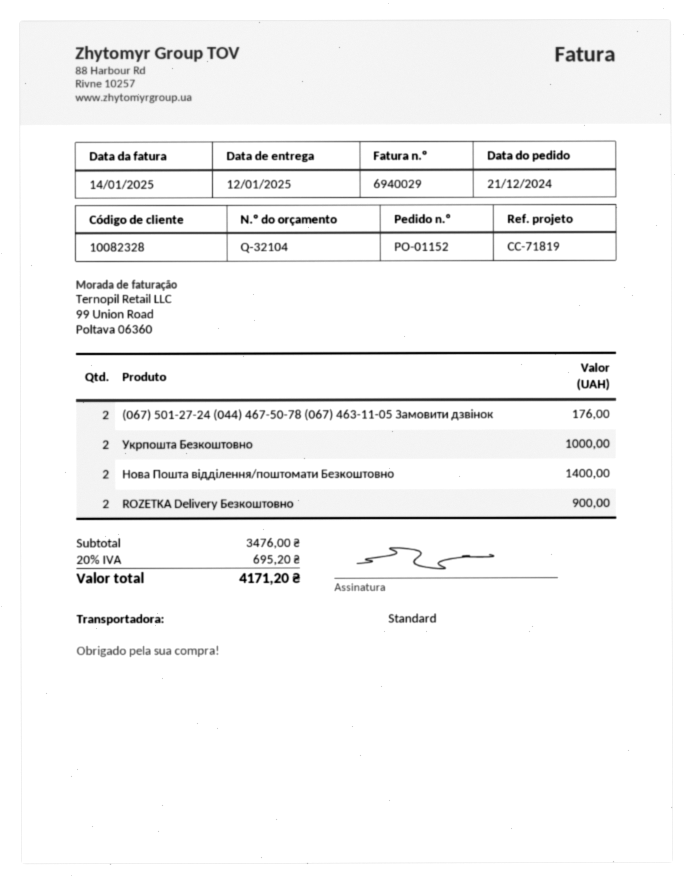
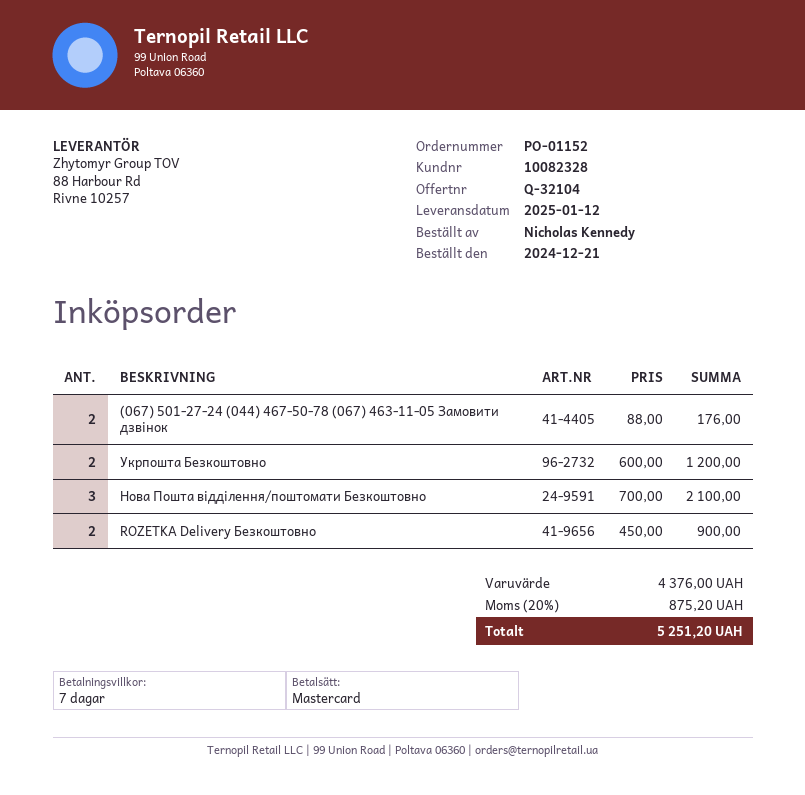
Укрпошта Безкоштовно: 2 for 1000.00 -> 2 for 1200.00
Нова Пошта відділення/поштомати Безкоштовно: 2 for 1400.00 -> 3 for 2100.00
subtotal: 3476.00 -> 4376.00
tax: 20% = 695.20 -> 20% = 875.20
total: 4171.20 -> 5251.20

